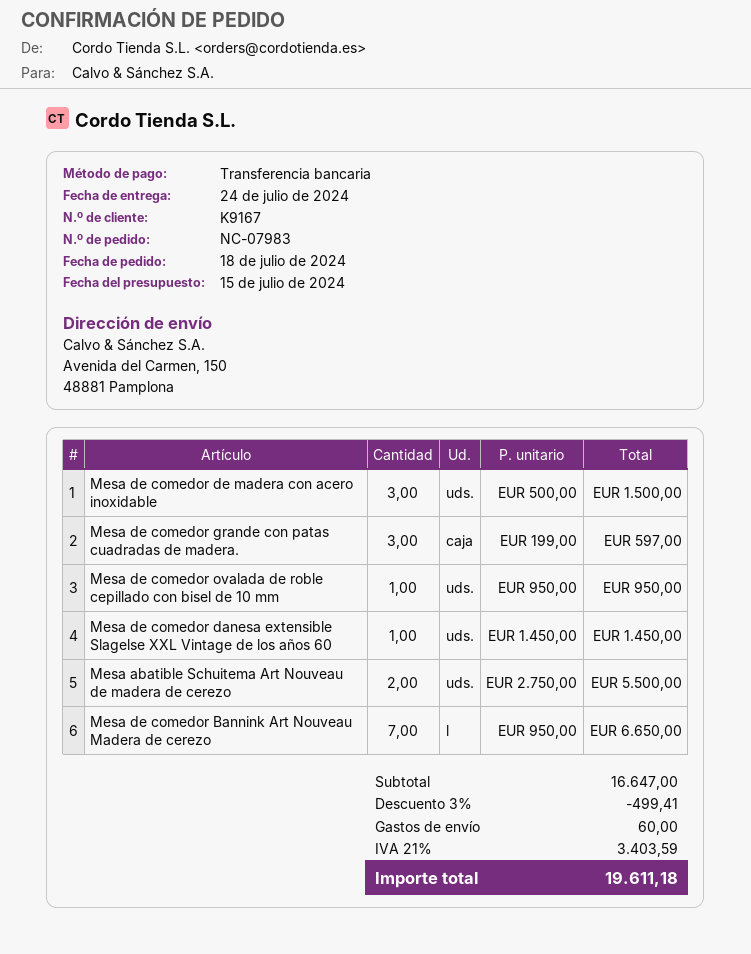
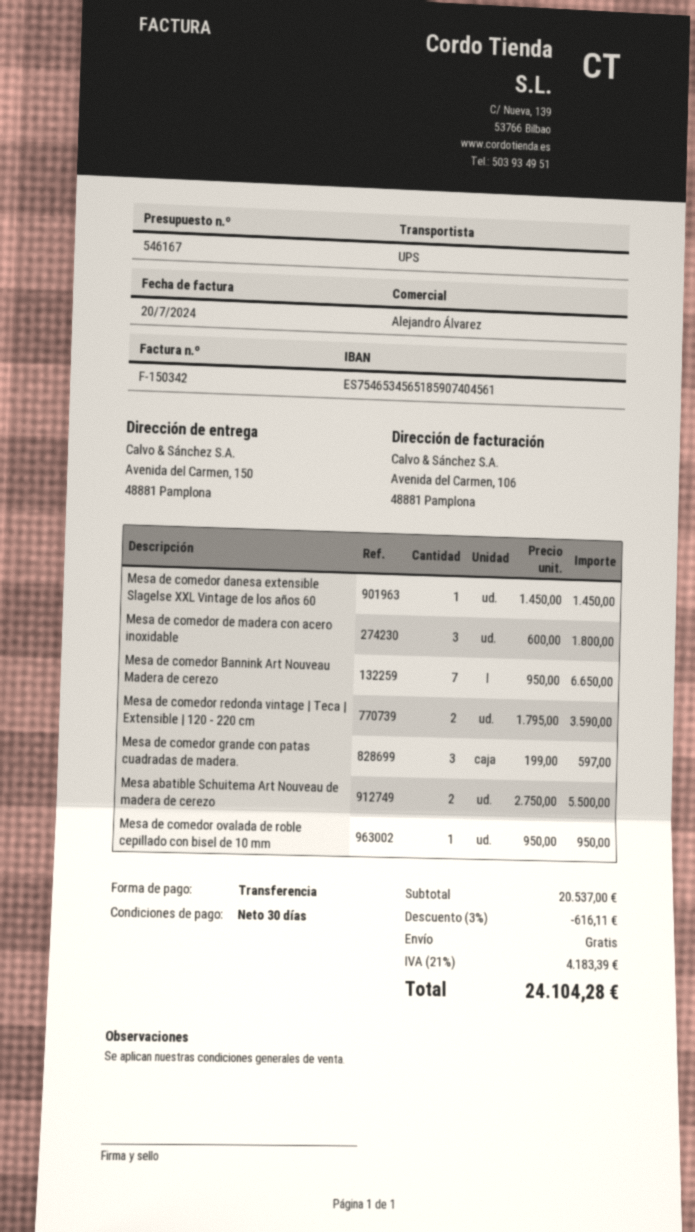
Mesa de comedor de madera con acero inoxidable: 3 x 500.00 = 1500.00 -> 3 x 600.00 = 1800.00
Mesa de comedor redonda vintage | Teca | Extensible | 120 - 220 cm: none -> 2 x 1795.00 = 3590.00
subtotal: 16647.00 -> 20537.00
discount: 3% = 499.41 -> 3% = 616.11
shipping: 60.00 -> 0.00
tax: 21% = 3403.59 -> 21% = 4183.39
total: 19611.18 -> 24104.28

